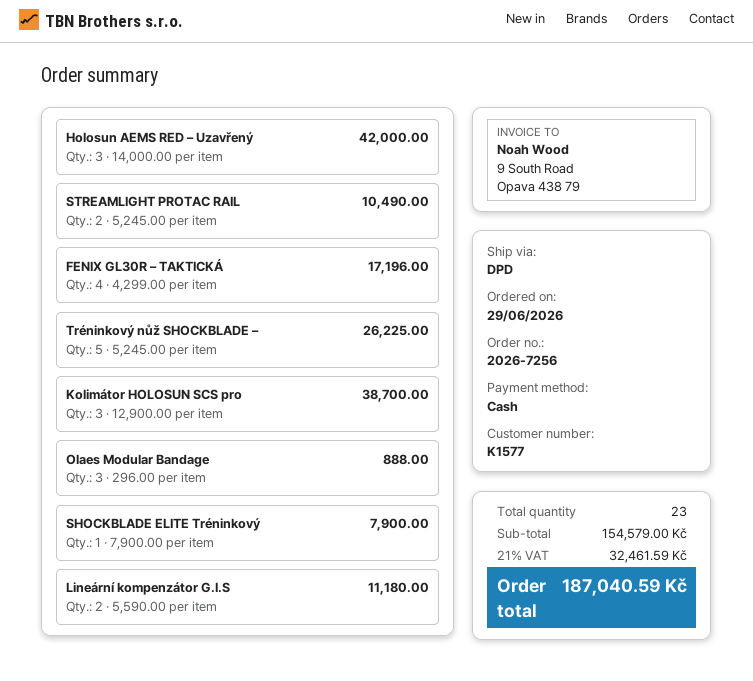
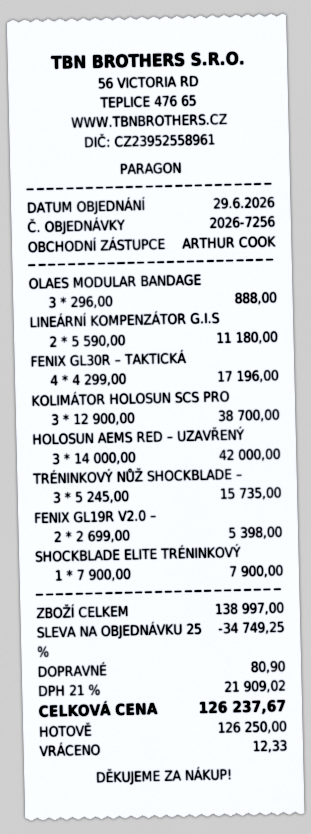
STREAMLIGHT PROTAC RAIL: 2 x 5245.00 = 10490.00 -> none
Tréninkový nůž SHOCKBLADE –: 5 x 5245.00 = 26225.00 -> 3 x 5245.00 = 15735.00
FENIX GL19R V2.0 –: none -> 2 x 2699.00 = 5398.00
subtotal: 154579.00 -> 138997.00
discount: none -> 25% = 34749.25
shipping: none -> 80.90
tax: 21% = 32461.59 -> 21% = 21909.02
total: 187040.59 -> 126237.67

